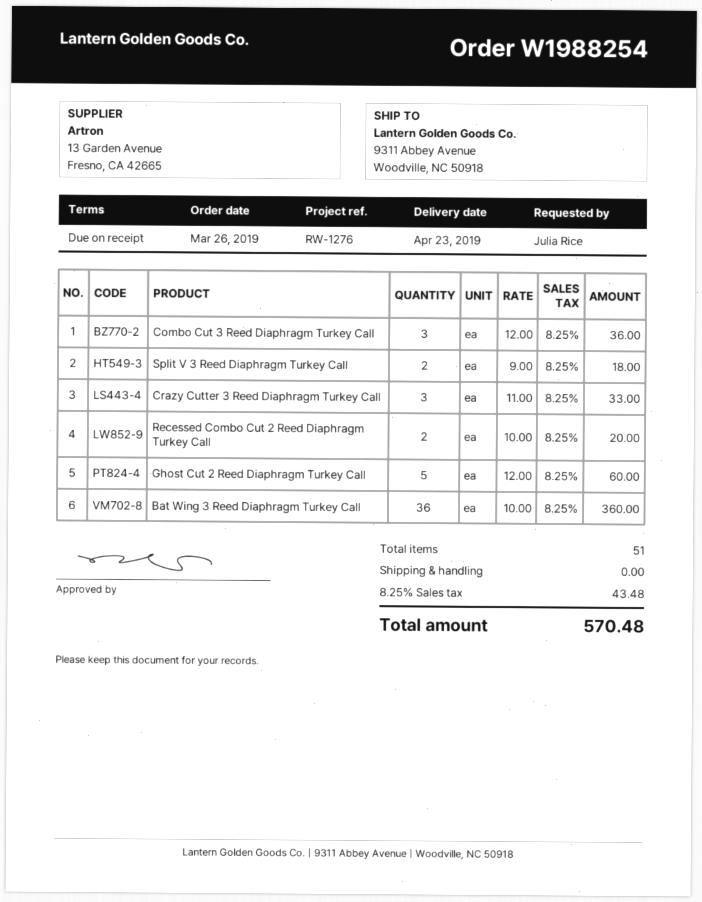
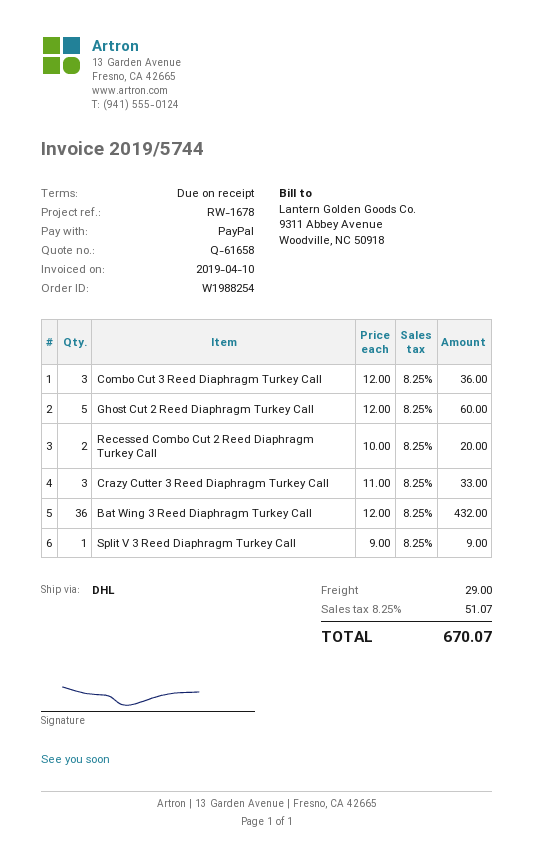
reference: RW-1276 -> RW-1678
Split V 3 Reed Diaphragm Turkey Call: 2 x 9.00 = 18.00 -> 1 x 9.00 = 9.00
Bat Wing 3 Reed Diaphragm Turkey Call: 36 x 10.00 = 360.00 -> 36 x 12.00 = 432.00
shipping: 0.00 -> 29.00
tax: 8.25% = 43.48 -> 8.25% = 51.07
total: 570.48 -> 670.07

